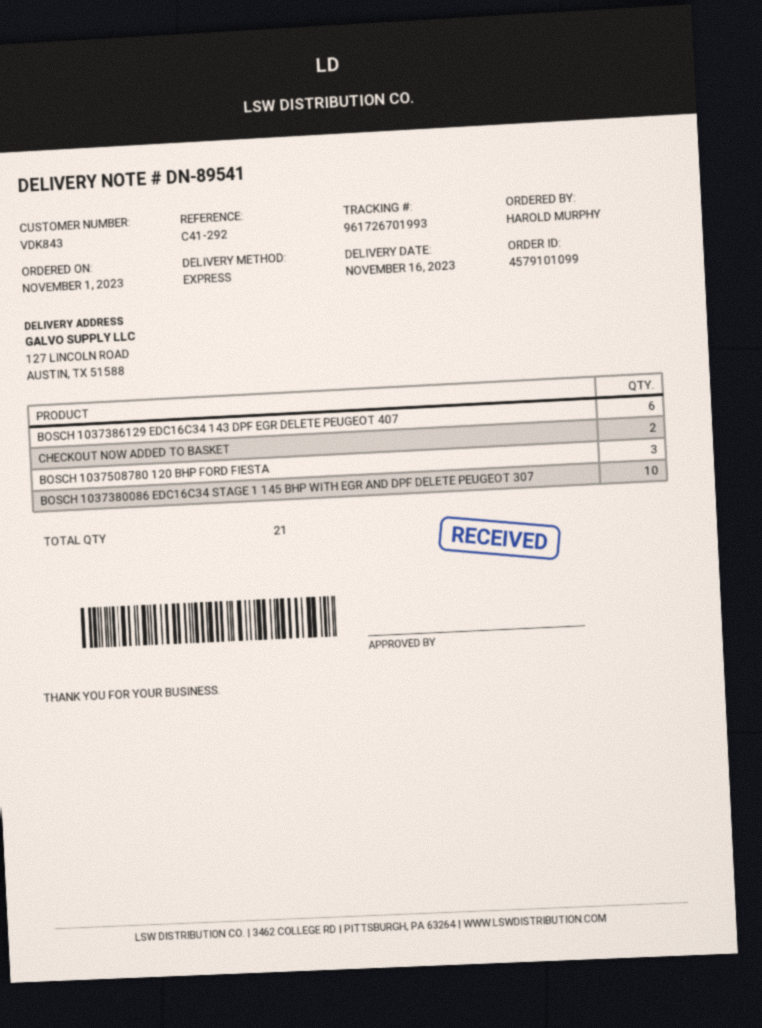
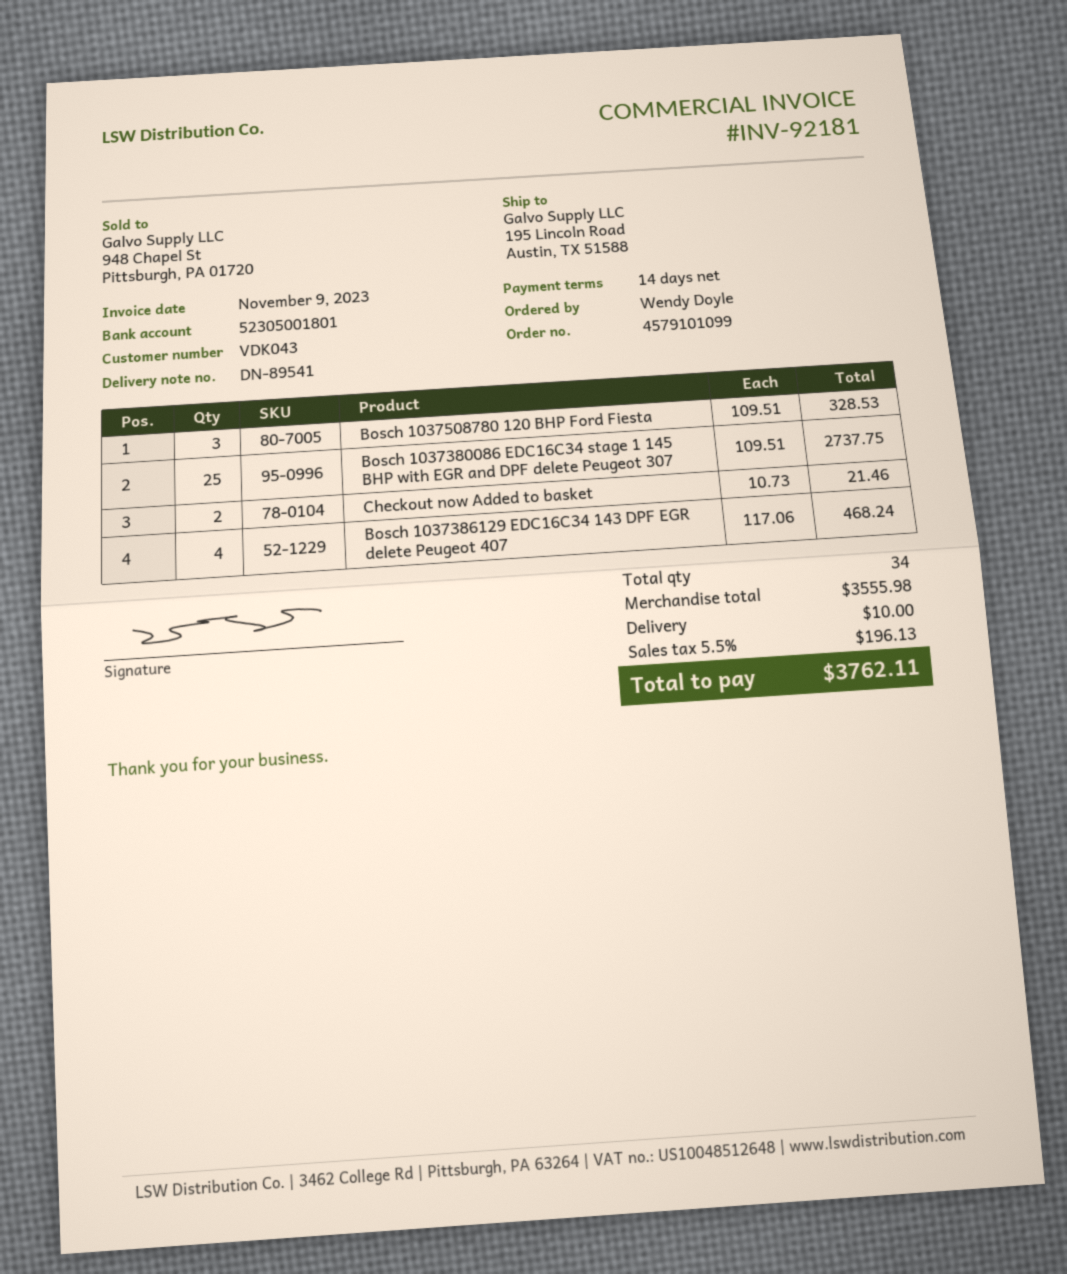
customer number: VDK843 -> VDK043
ordered by: HAROLD MURPHY -> Wendy Doyle
ship to: 127 LINCOLN ROAD, AUSTIN, TX 51588 -> 195 Lincoln Road, Austin, TX 51588
BOSCH 1037386129 EDC16C34 143 DPF EGR DELETE PEUGEOT 407: 6 -> 4
BOSCH 1037380086 EDC16C34 STAGE 1 145 BHP WITH EGR AND DPF DELETE PEUGEOT 307: 10 -> 25
total quantity: 21 -> 34

